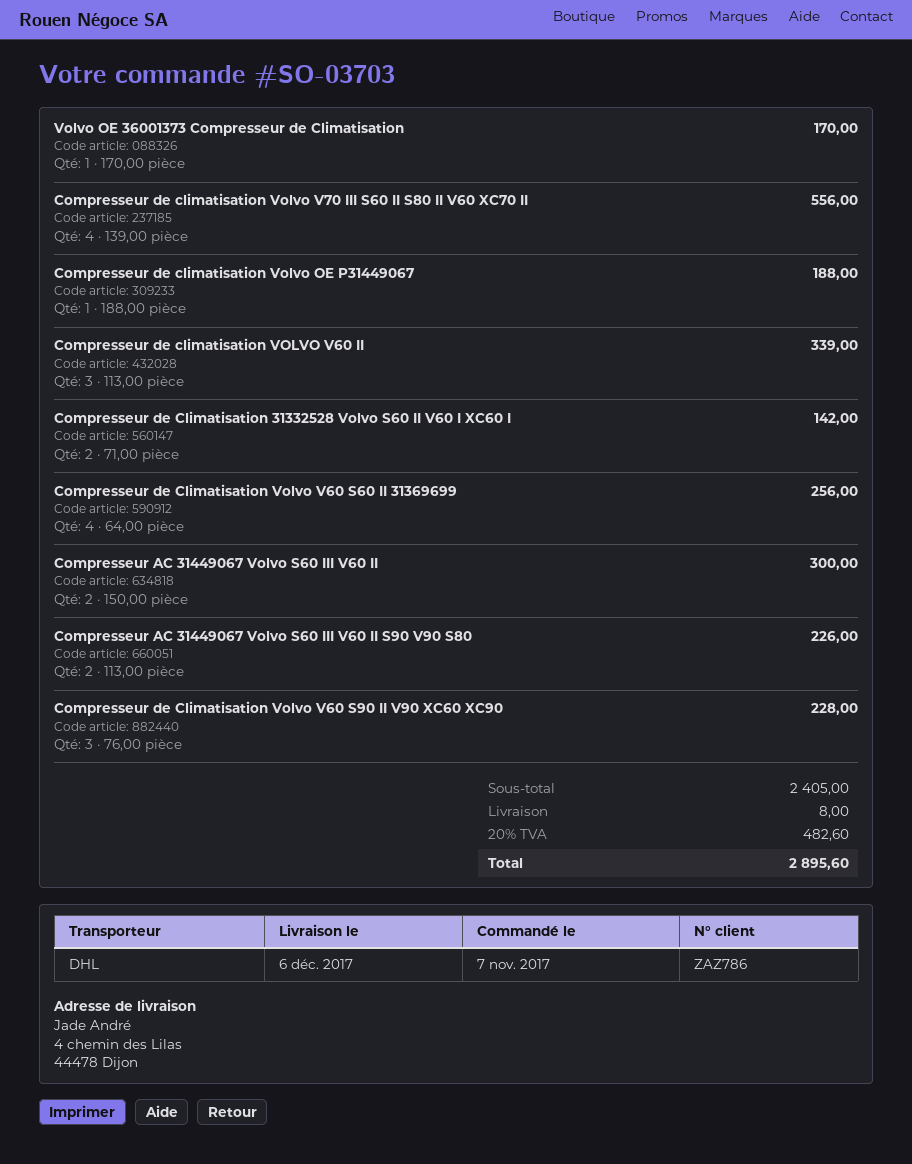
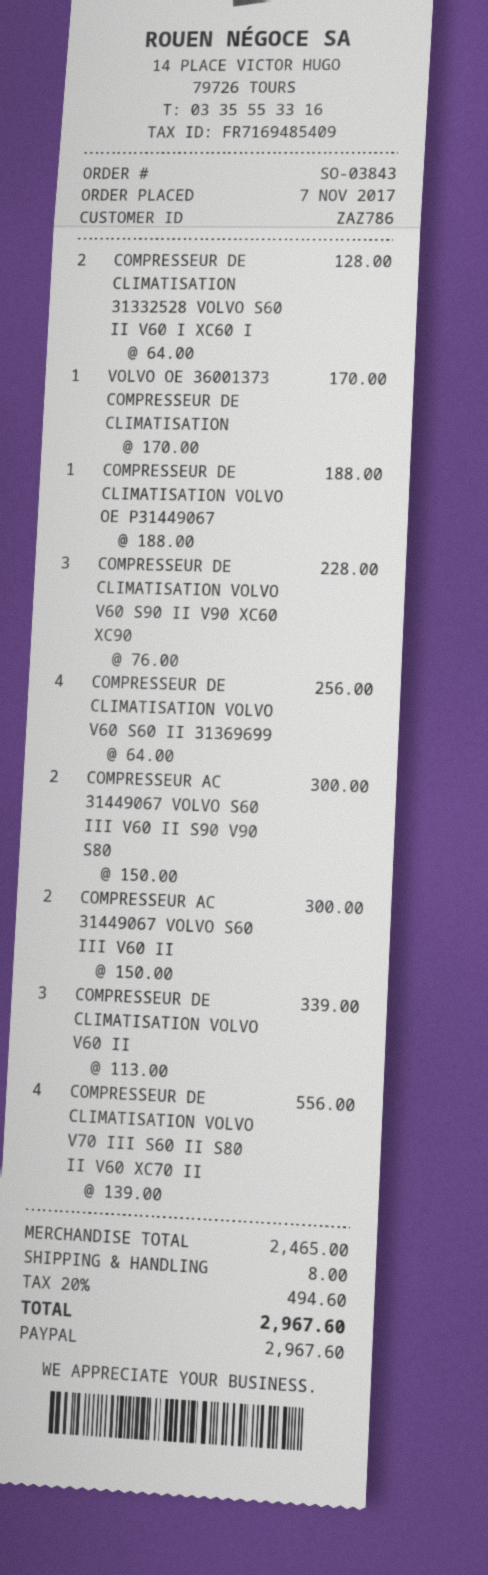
order number: SO-03703 -> SO-03843
Compresseur de Climatisation 31332528 Volvo S60 II V60 I XC60 I: 2 x 71.00 = 142.00 -> 2 x 64.00 = 128.00
Compresseur AC 31449067 Volvo S60 III V60 II S90 V90 S80: 2 x 113.00 = 226.00 -> 2 x 150.00 = 300.00
subtotal: 2405.00 -> 2465.00
tax: 20% = 482.60 -> 20% = 494.60
total: 2895.60 -> 2967.60

